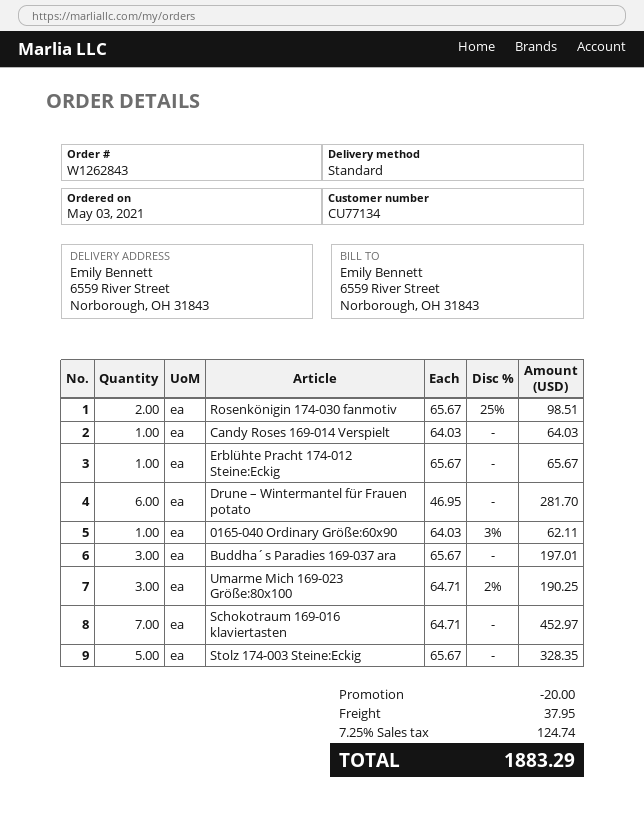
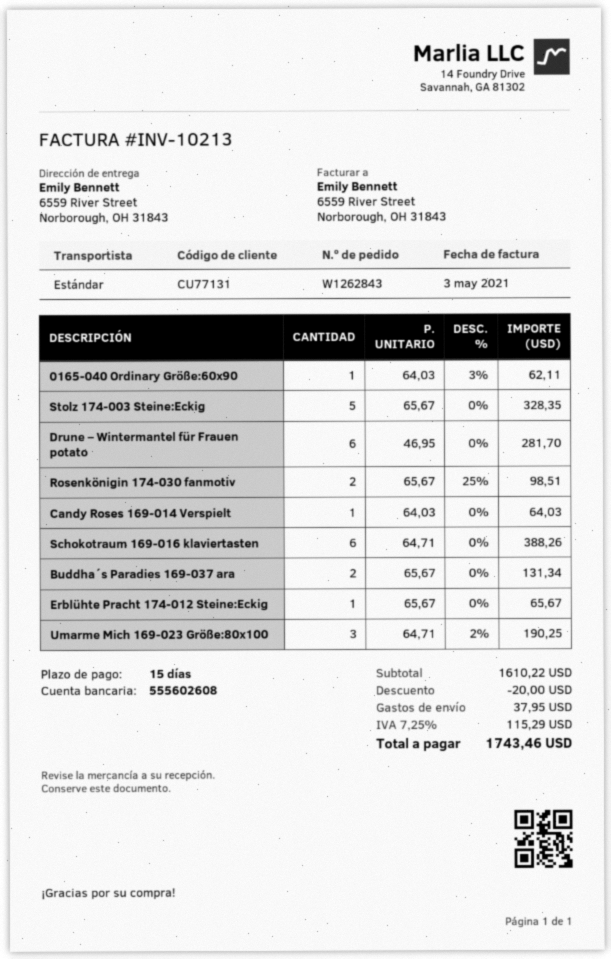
customer number: CU77134 -> CU77131
Buddha´s Paradies 169-037 ara: 3 x 65.67 = 197.01 -> 2 x 65.67 = 131.34
Schokotraum 169-016 klaviertasten: 7 x 64.71 = 452.97 -> 6 x 64.71 = 388.26
tax: 7.25% = 124.74 -> 7.25% = 115.29
total: 1883.29 -> 1743.46

